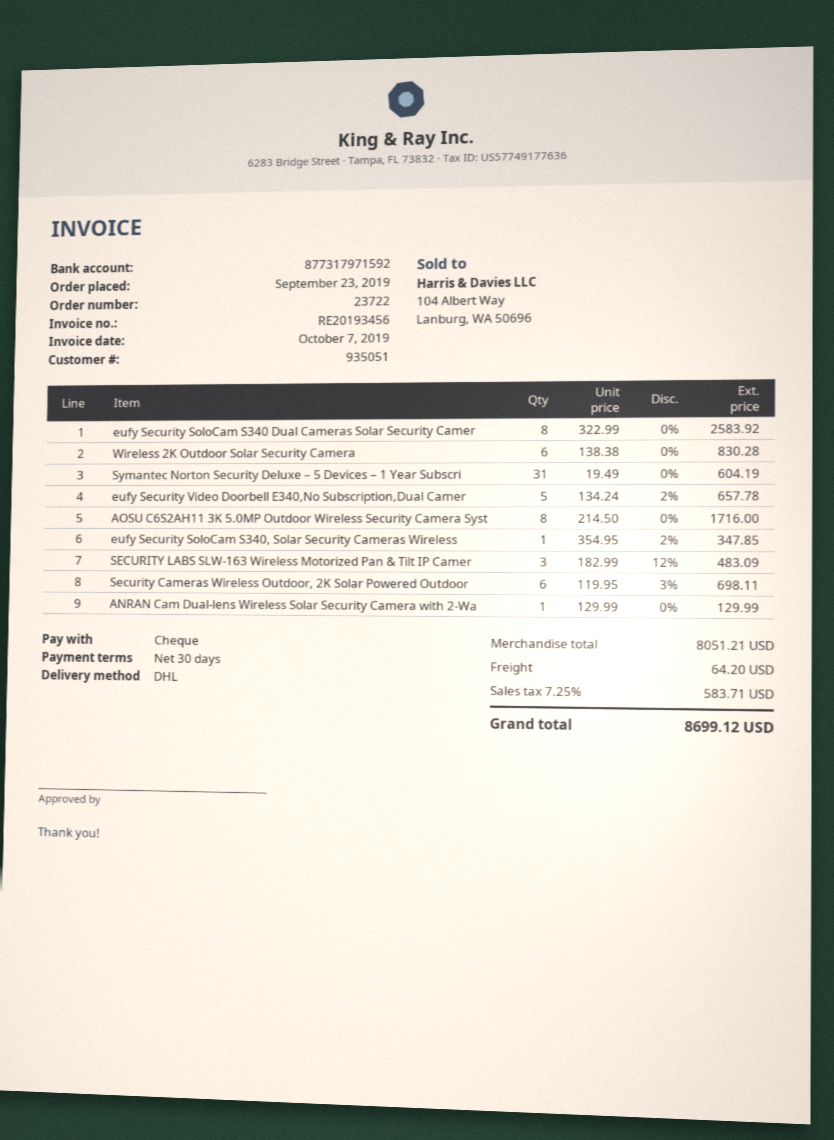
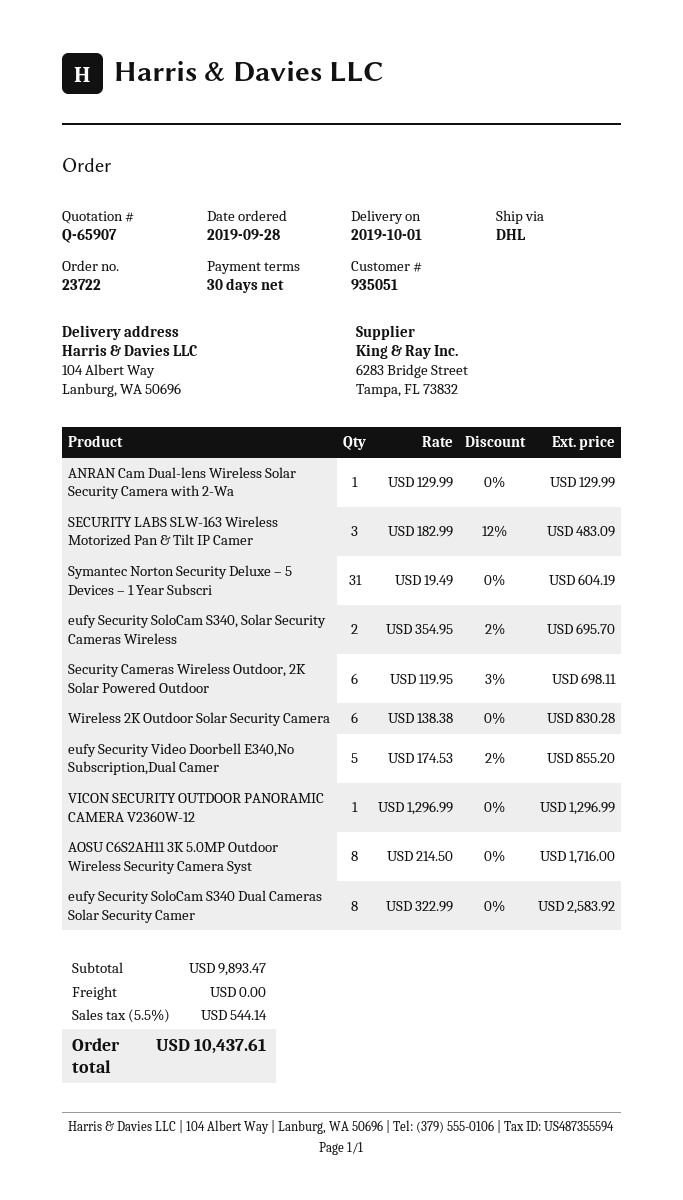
order date: 2019-09-23 -> 2019-09-28
eufy Security Video Doorbell E340,No Subscription,Dual Camer: 5 x 134.24 - 2% = 657.78 -> 5 x 174.53 - 2% = 855.20
eufy Security SoloCam S340, Solar Security Cameras Wireless: 1 x 354.95 - 2% = 347.85 -> 2 x 354.95 - 2% = 695.70
VICON SECURITY OUTDOOR PANORAMIC CAMERA V2360W-12: none -> 1 x 1296.99 = 1296.99
subtotal: 8051.21 -> 9893.47
shipping: 64.20 -> 0.00
tax: 7.25% = 583.71 -> 5.5% = 544.14
total: 8699.12 -> 10437.61

